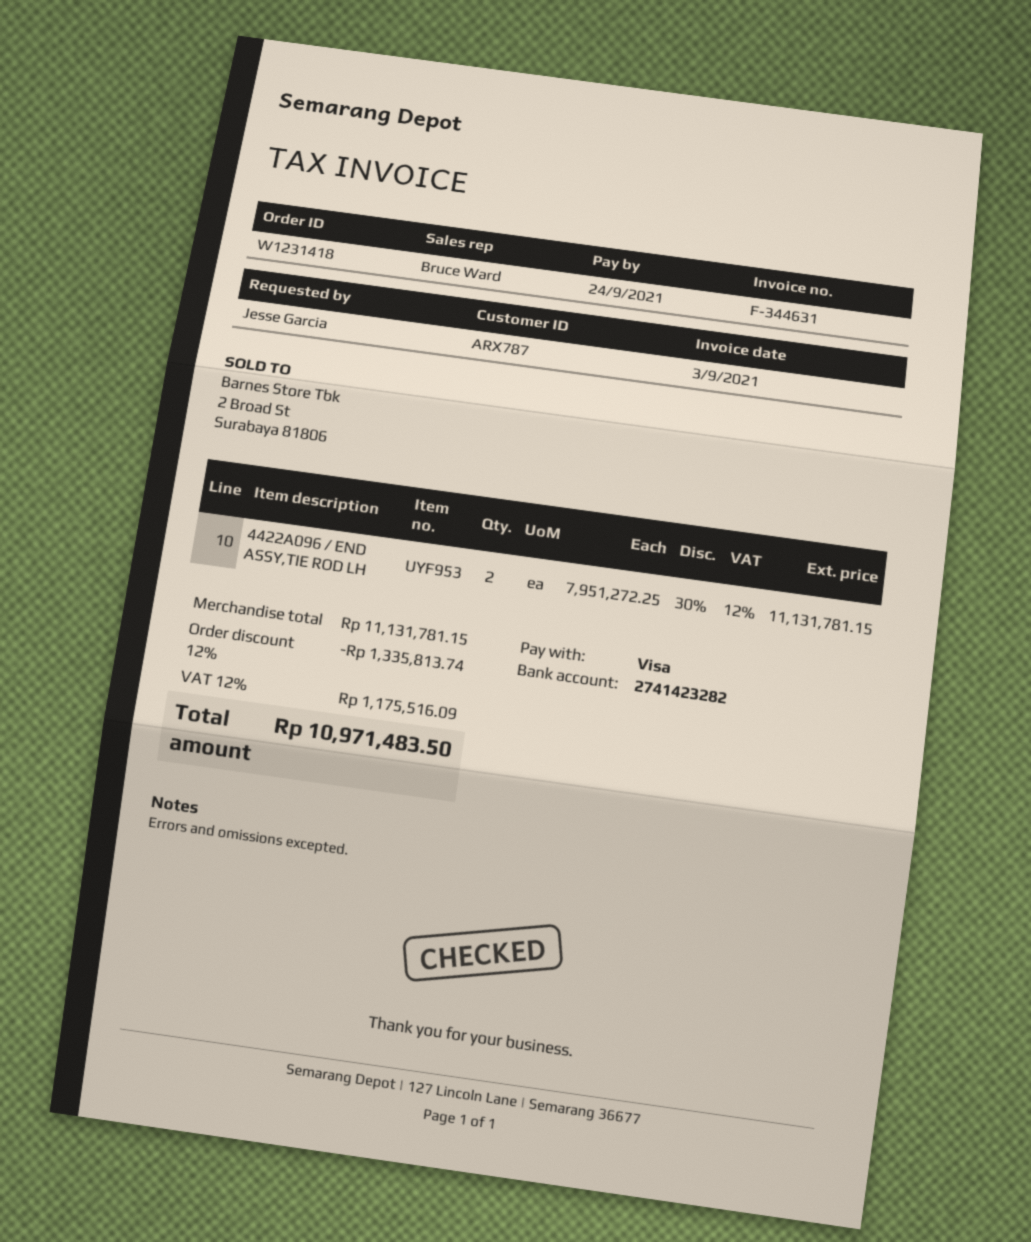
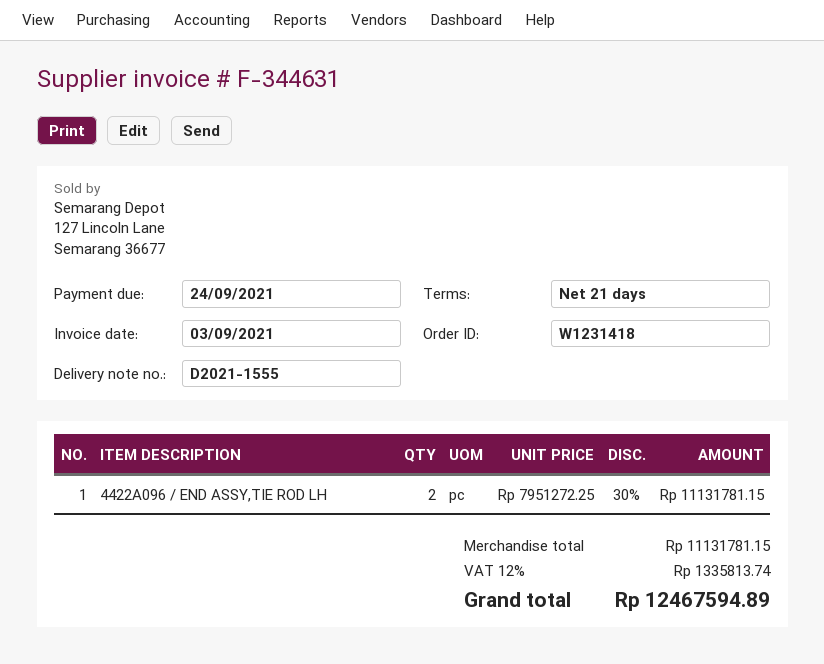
discount: 12% = 1335813.74 -> none
tax: 12% = 1175516.09 -> 12% = 1335813.74
total: 10971483.50 -> 12467594.89

